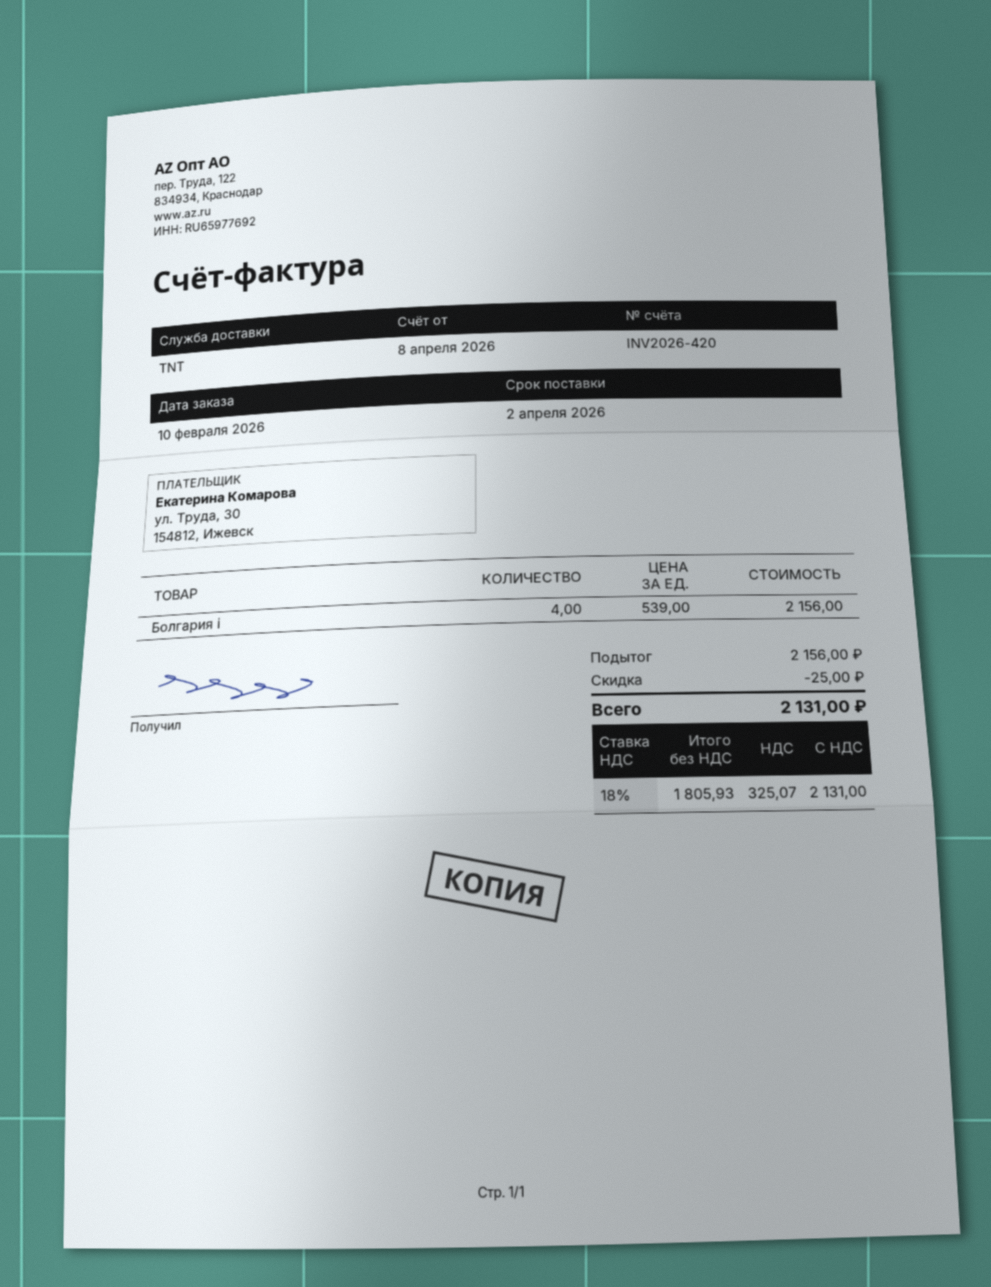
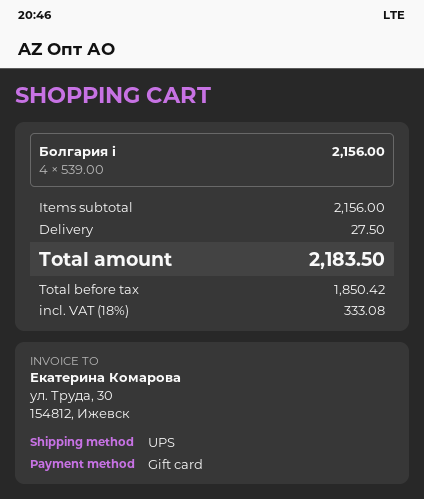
shipping method: TNT -> UPS
discount: 25.00 -> none
shipping: none -> 27.50
net: 1805.93 -> 1850.42
tax: 18% = 325.07 -> 18% = 333.08
total: 2131.00 -> 2183.50

